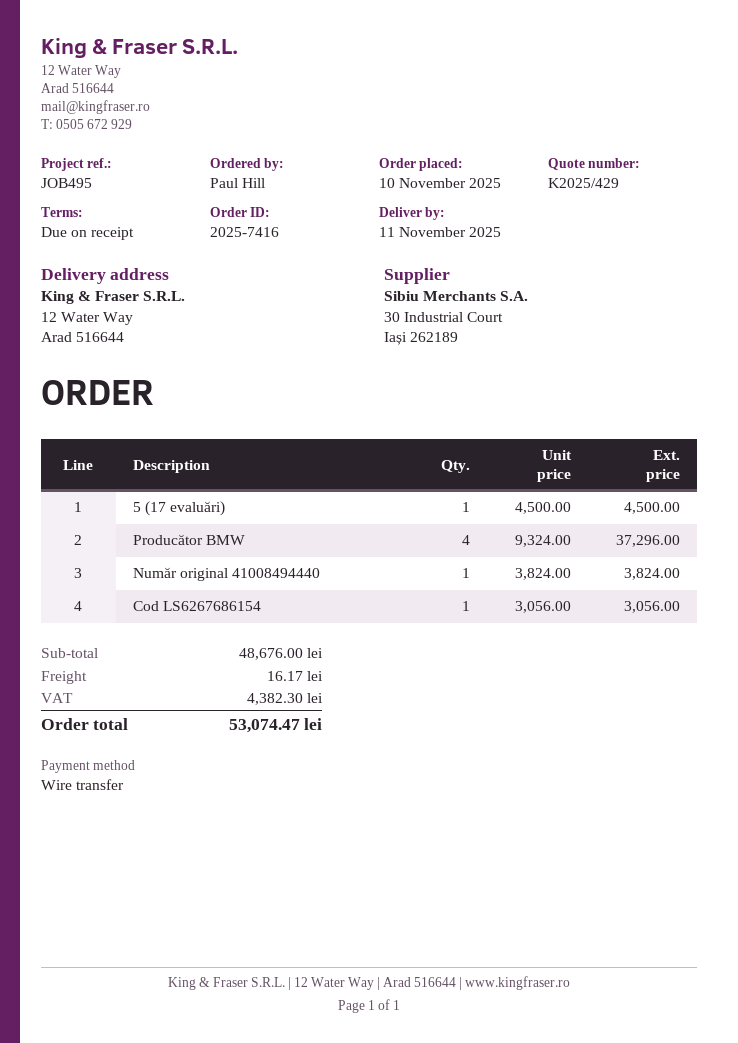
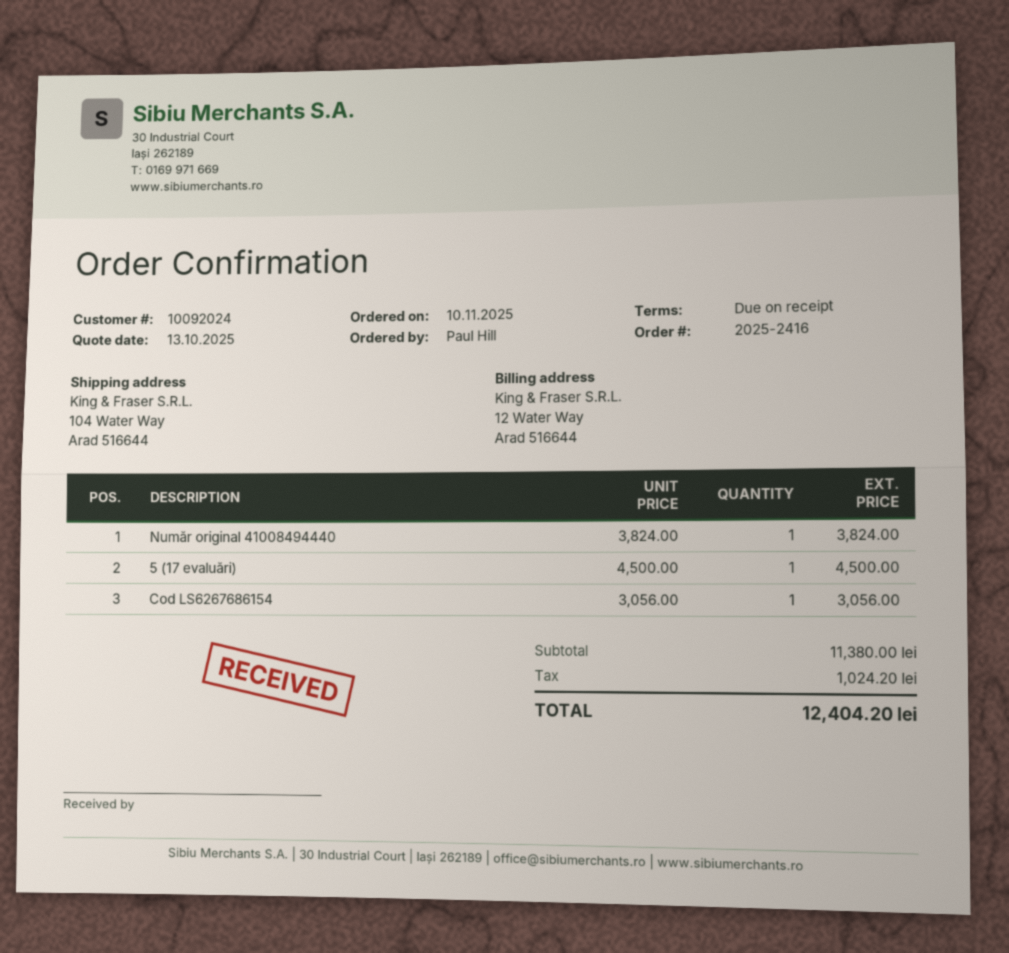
order number: 2025-7416 -> 2025-2416
ship to: 12 Water Way, Arad 516644 -> 104 Water Way, Arad 516644
Producător BMW: 4 x 9324.00 = 37296.00 -> none
subtotal: 48676.00 -> 11380.00
shipping: 16.17 -> none
tax: 4382.30 -> 1024.20
total: 53074.47 -> 12404.20

